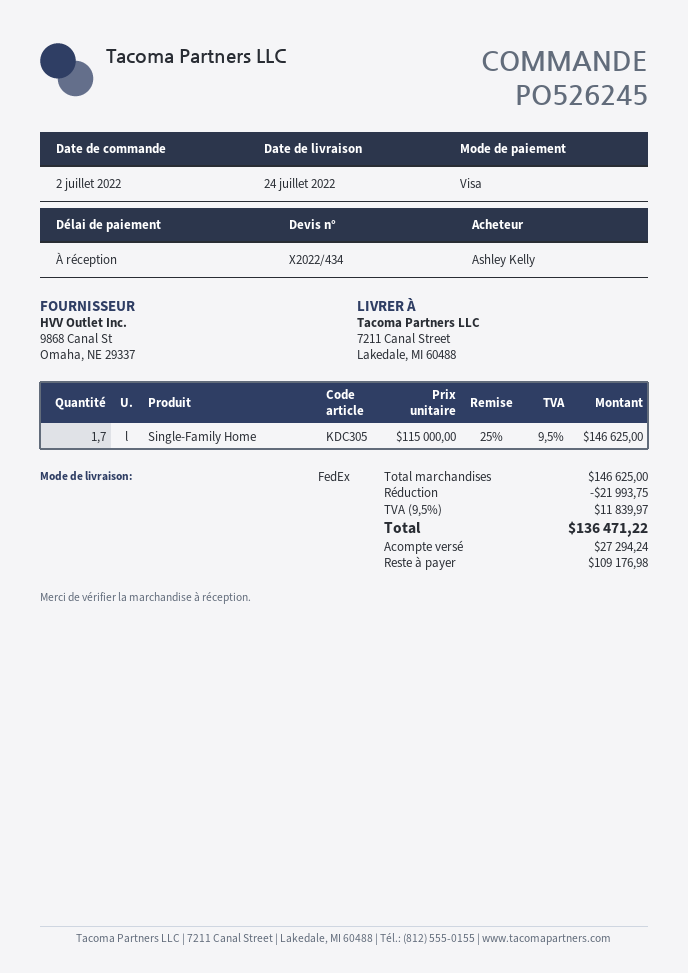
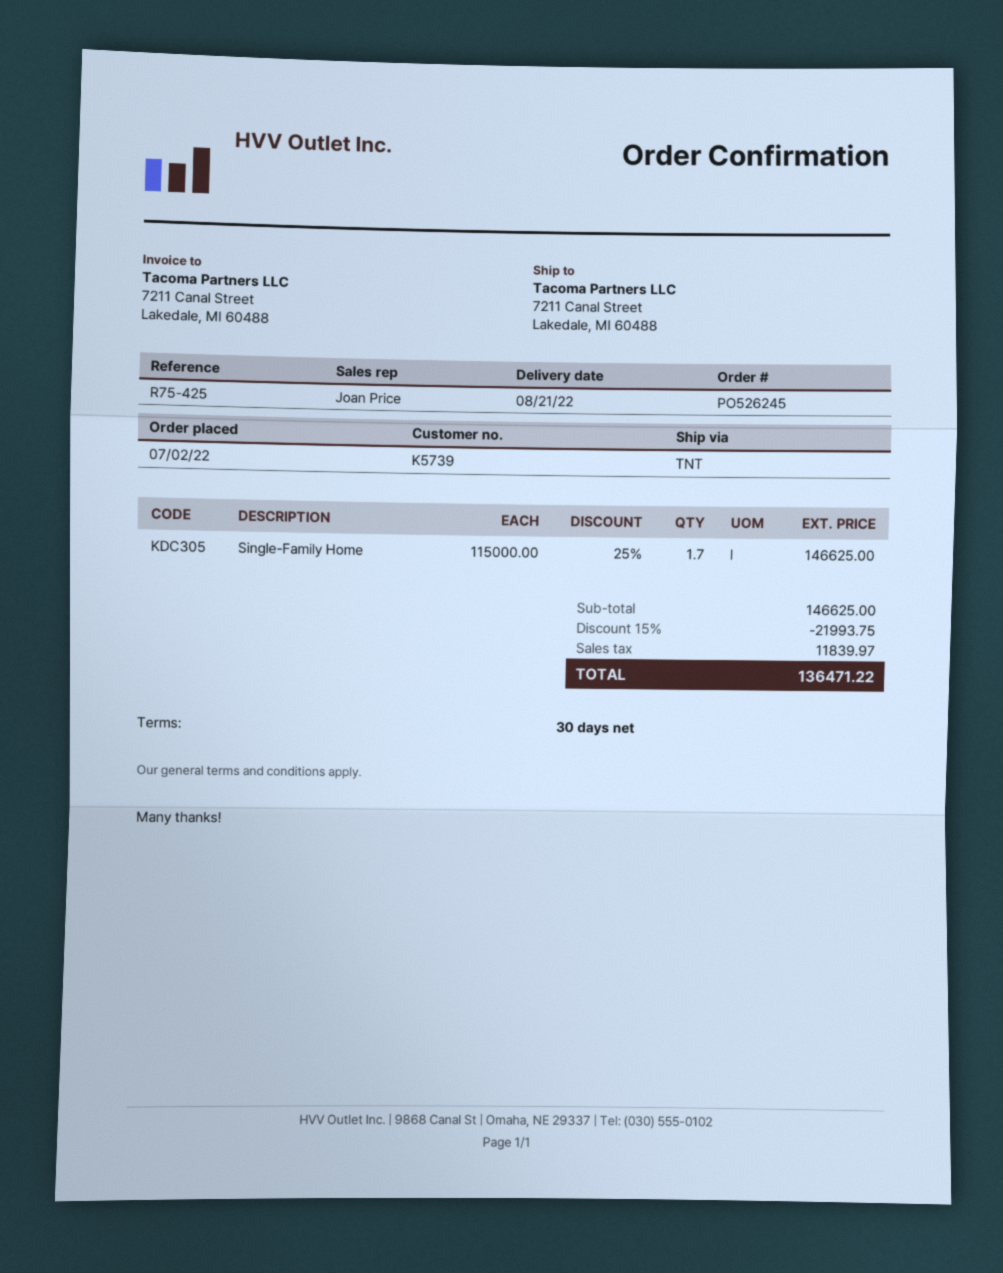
delivery date: 2022-07-24 -> 2022-08-21
payment terms: on receipt -> 30 days
shipping method: FedEx -> TNT

